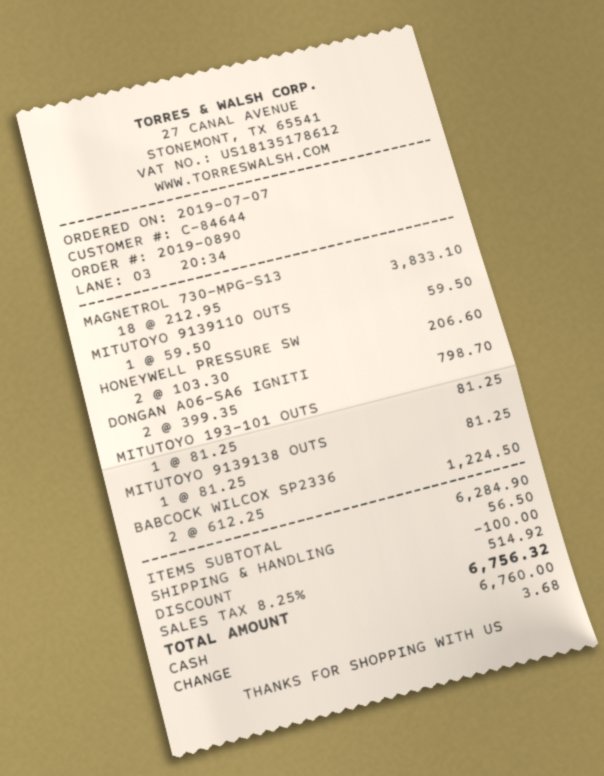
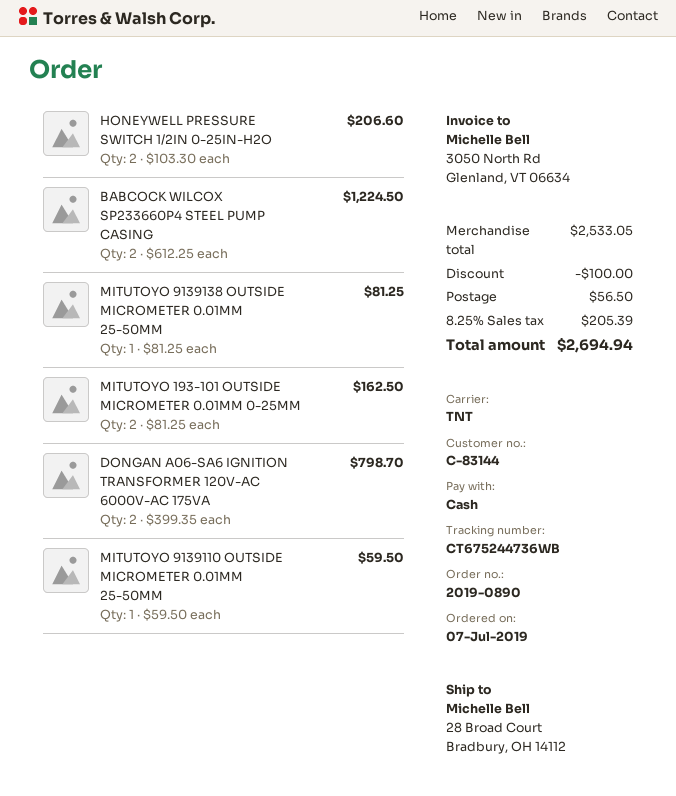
customer number: C-84644 -> C-83144
MAGNETROL 730-MPG-S13: 18 x 212.95 = 3833.10 -> none
MITUTOYO 193-101 OUTS: 1 x 81.25 = 81.25 -> 2 x 81.25 = 162.50
subtotal: 6284.90 -> 2533.05
tax: 8.25% = 514.92 -> 8.25% = 205.39
total: 6756.32 -> 2694.94

